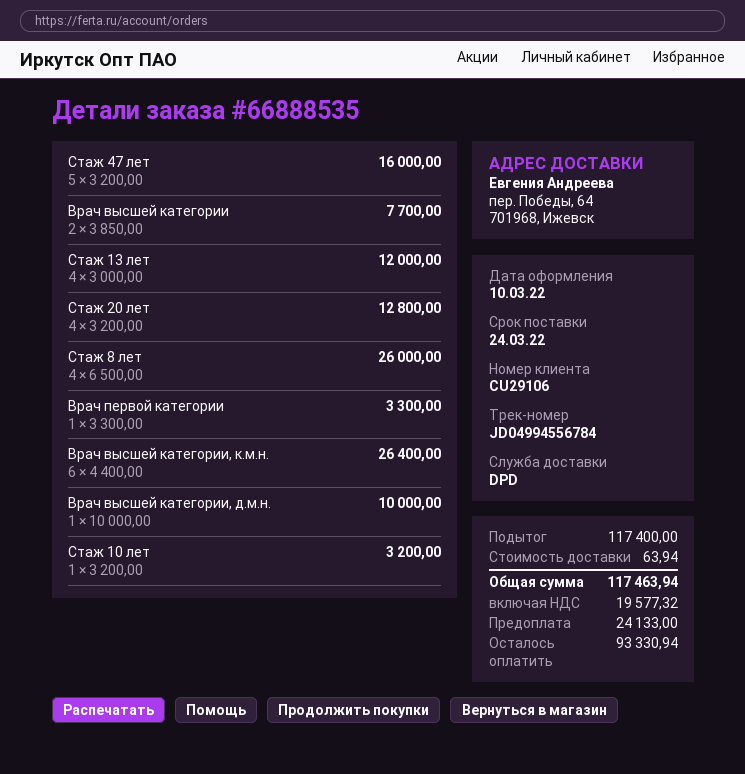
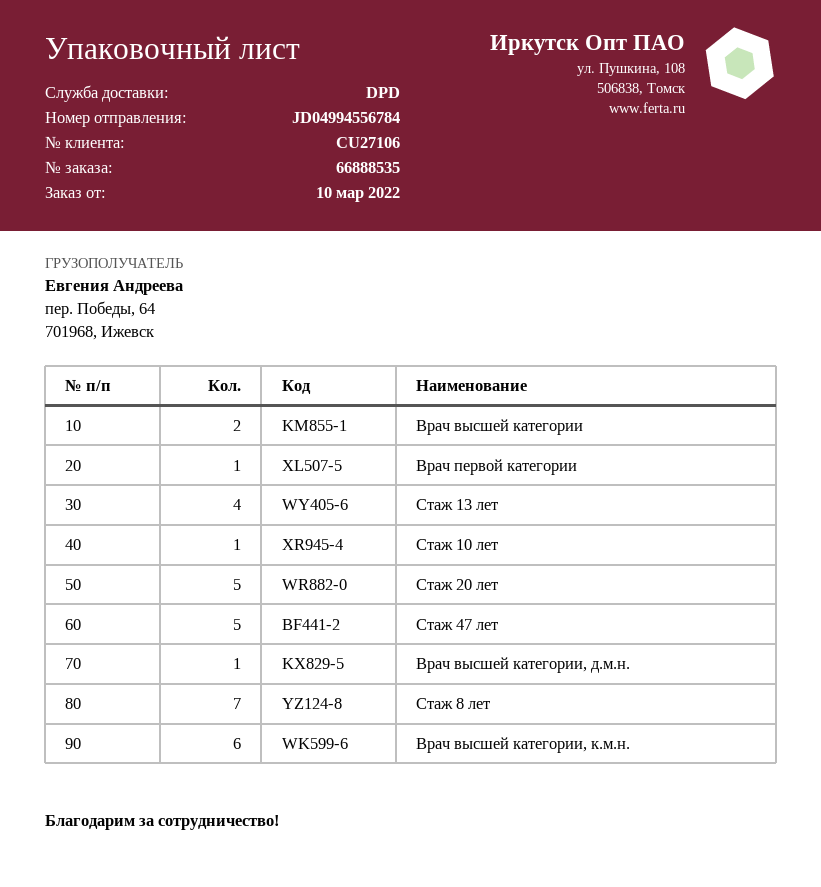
customer number: CU29106 -> CU27106
Стаж 20 лет: 4 -> 5
Стаж 8 лет: 4 -> 7

